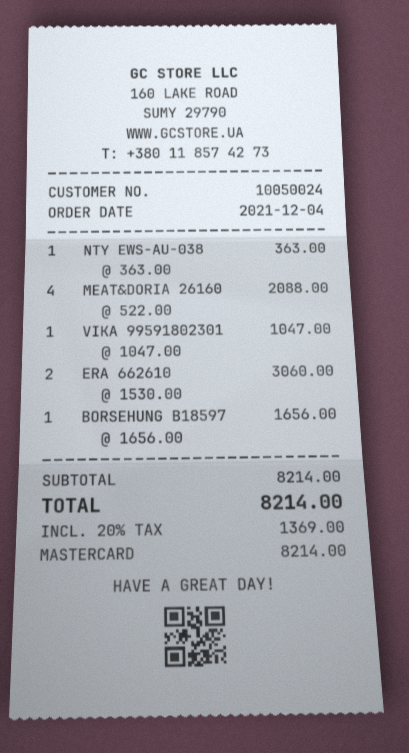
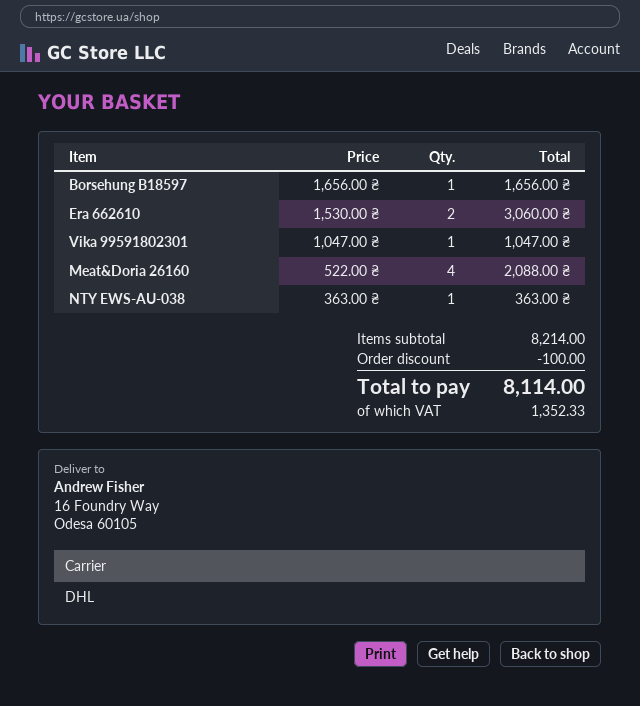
discount: none -> 100.00
tax: 1369.00 -> 1352.33
total: 8214.00 -> 8114.00

